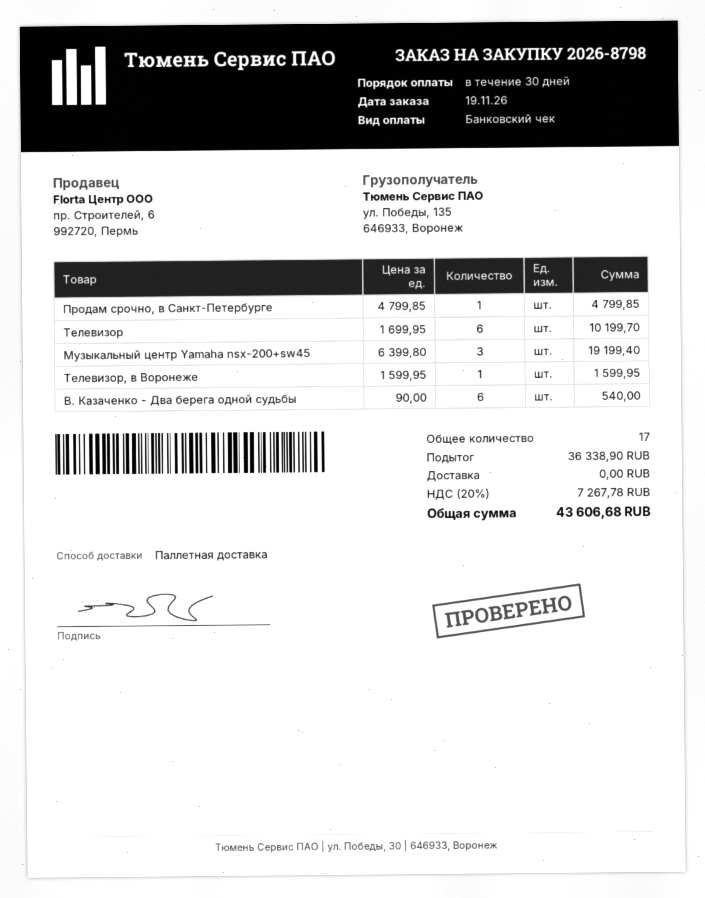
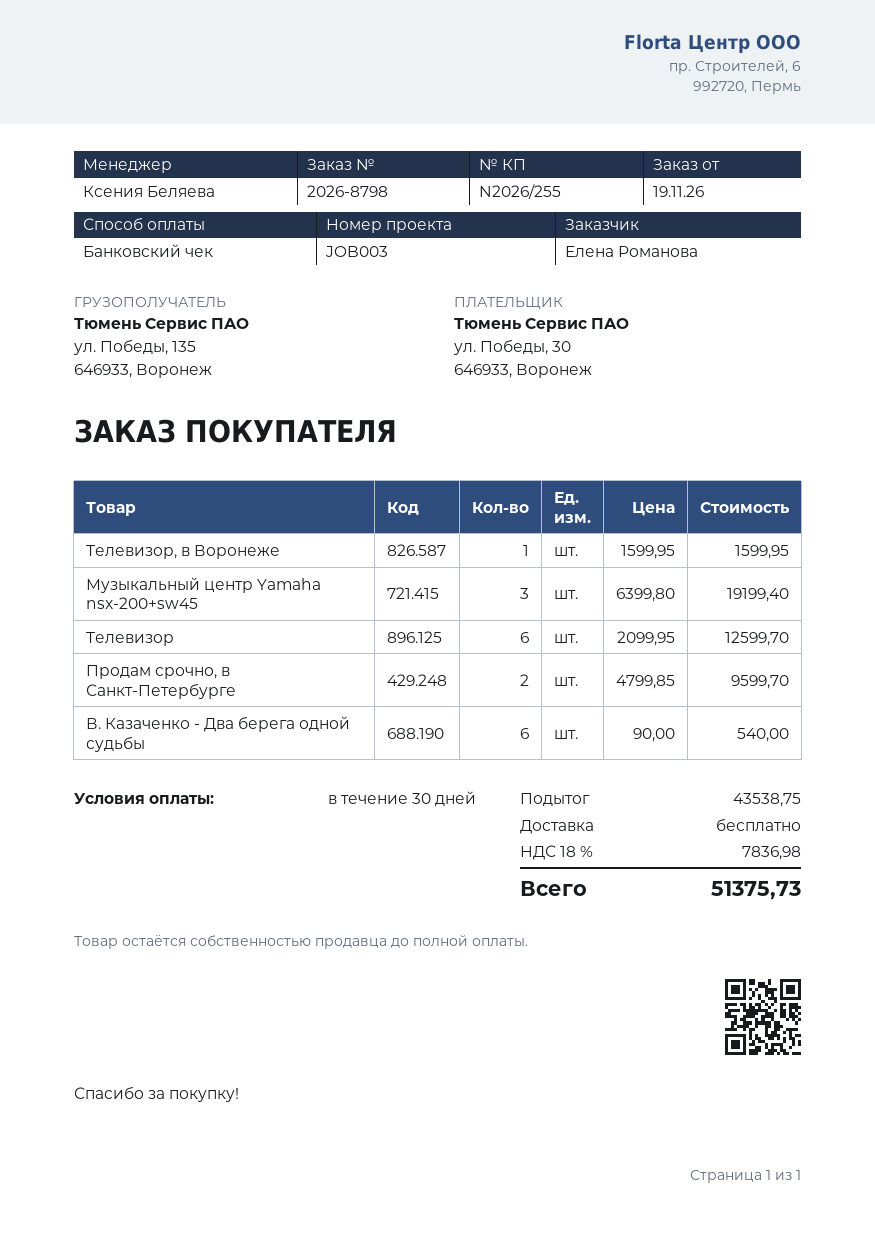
Продам срочно, в Санкт-Петербурге: 1 x 4799.85 = 4799.85 -> 2 x 4799.85 = 9599.70
Телевизор: 6 x 1699.95 = 10199.70 -> 6 x 2099.95 = 12599.70
subtotal: 36338.90 -> 43538.75
tax: 20% = 7267.78 -> 18% = 7836.98
total: 43606.68 -> 51375.73

